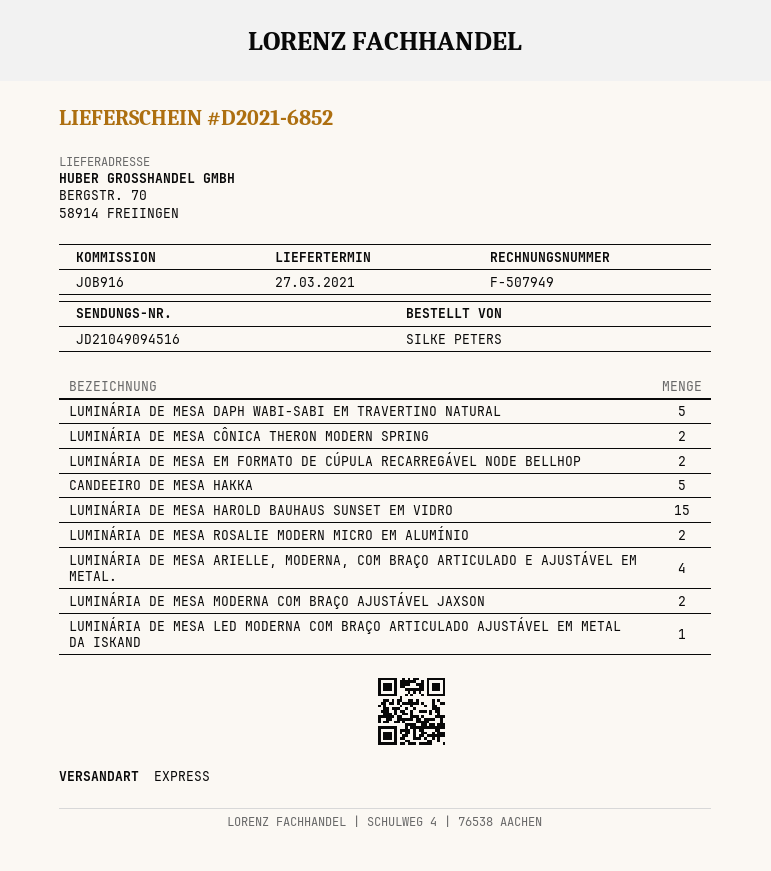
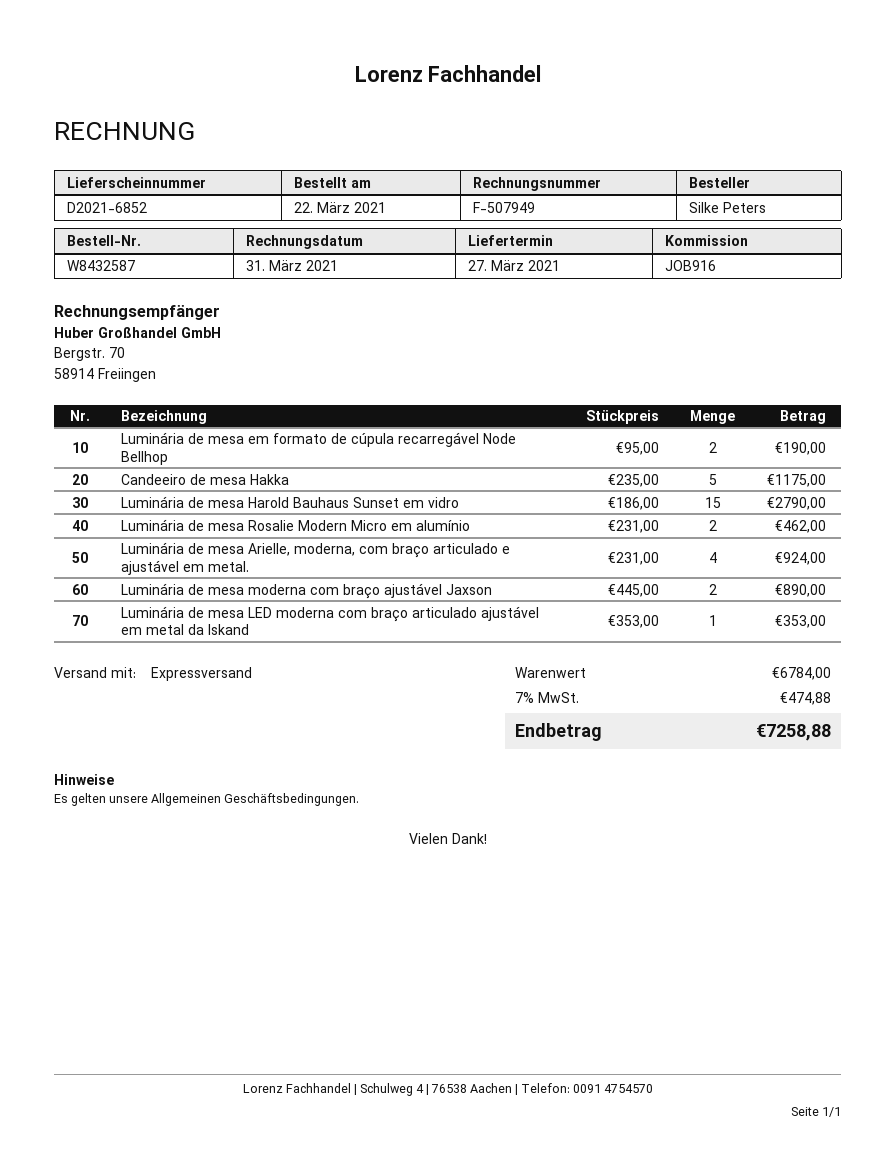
LUMINÁRIA DE MESA DAPH WABI-SABI EM TRAVERTINO NATURAL: 5 -> none
LUMINÁRIA DE MESA CÔNICA THERON MODERN SPRING: 2 -> none

